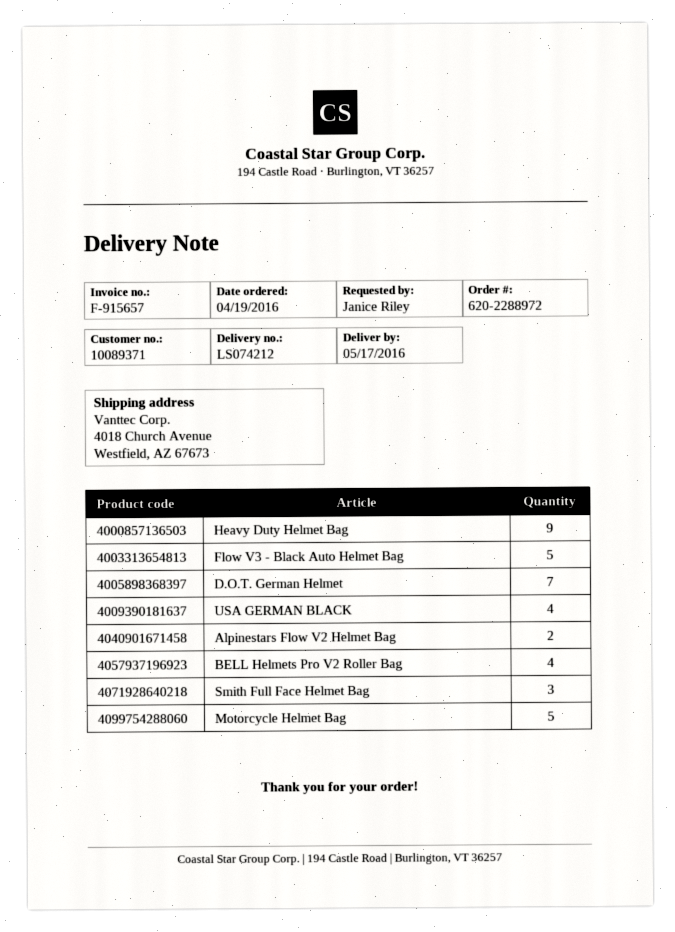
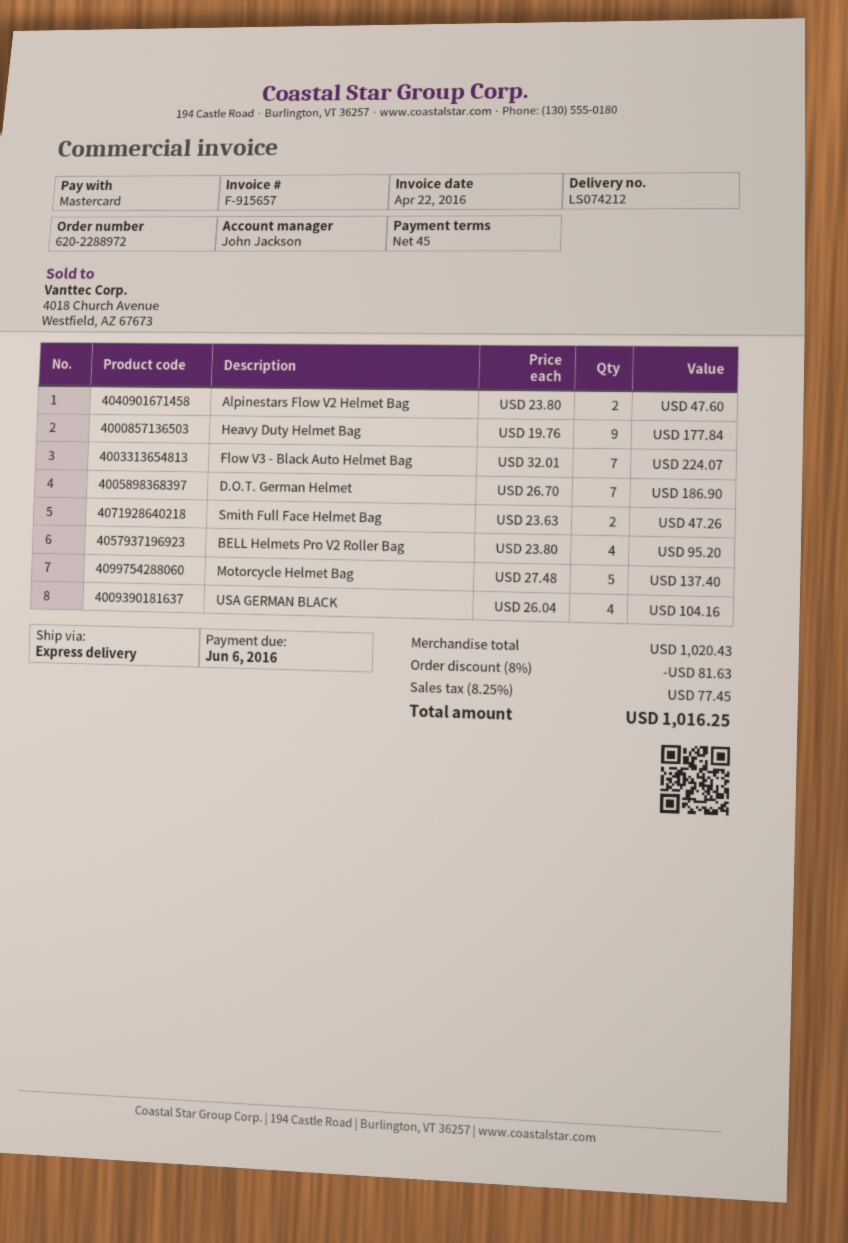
Flow V3 - Black Auto Helmet Bag: 5 -> 7
Smith Full Face Helmet Bag: 3 -> 2

